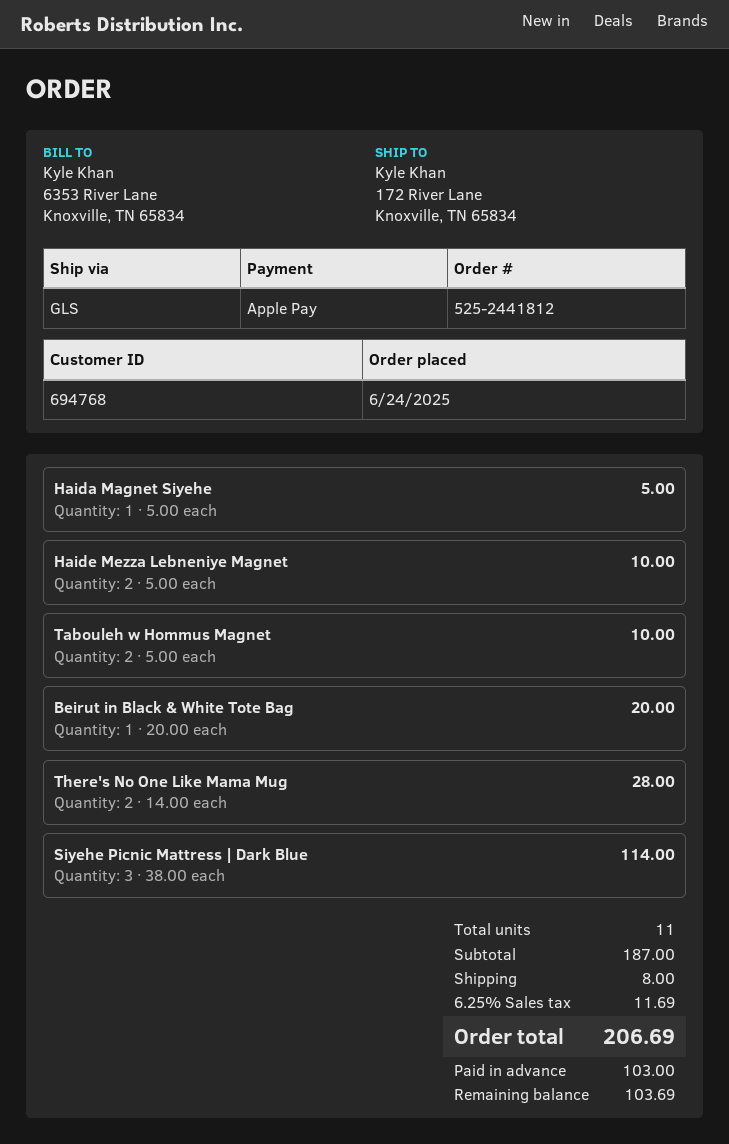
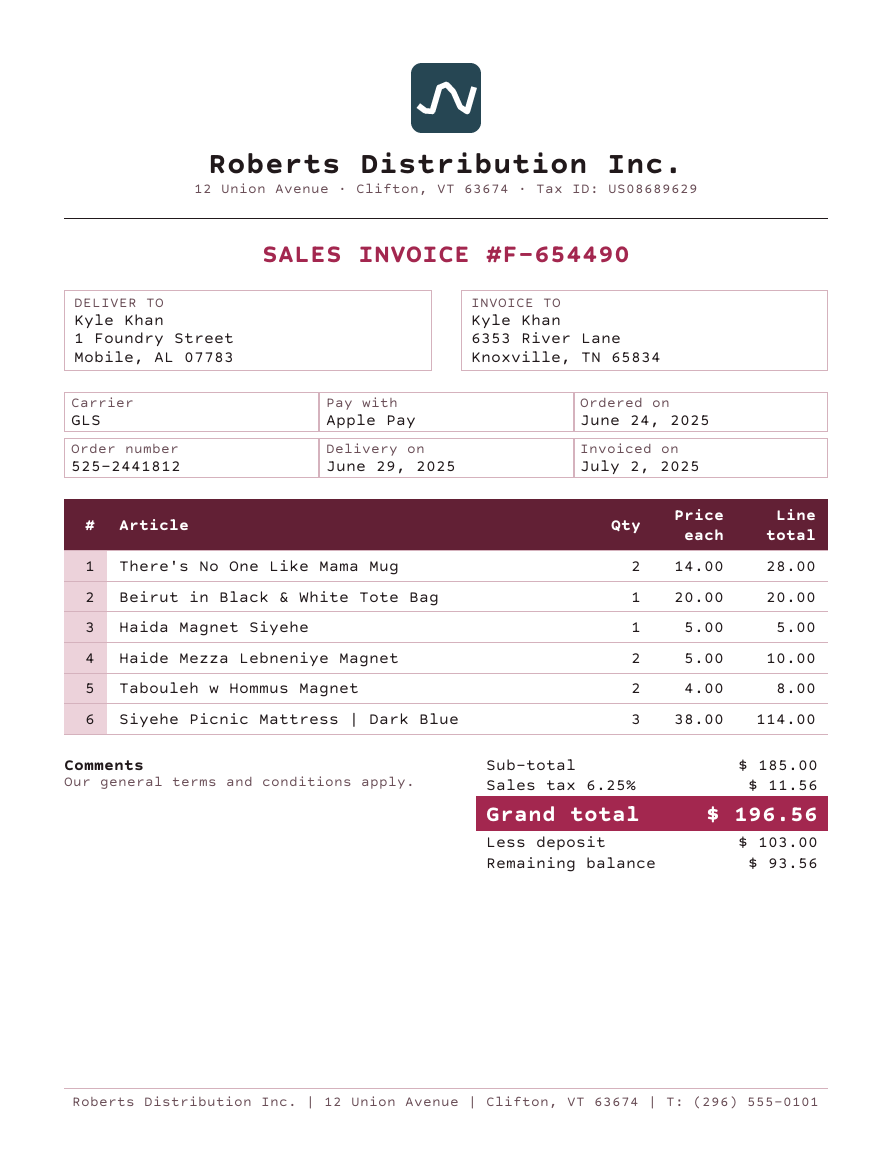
ship to: 172 River Lane, Knoxville, TN 65834 -> 1 Foundry Street, Mobile, AL 07783
Tabouleh w Hommus Magnet: 2 x 5.00 = 10.00 -> 2 x 4.00 = 8.00
subtotal: 187.00 -> 185.00
shipping: 8.00 -> none
tax: 6.25% = 11.69 -> 6.25% = 11.56
total: 206.69 -> 196.56
balance: 103.69 -> 93.56

